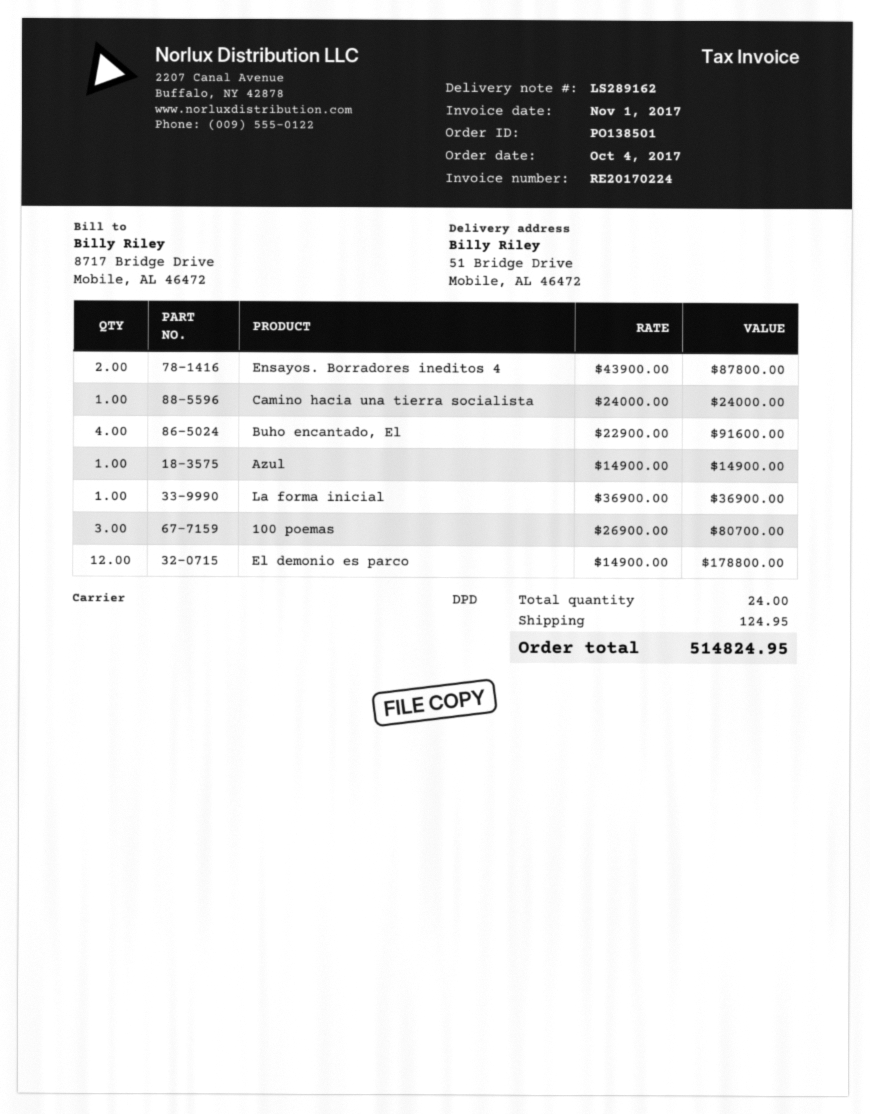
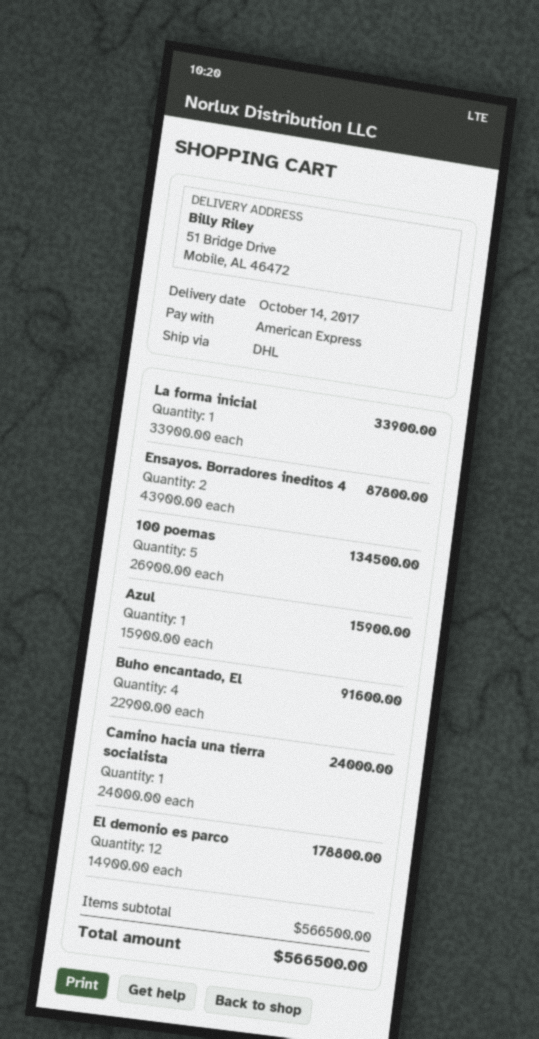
shipping method: DPD -> DHL
Azul: 1 x 14900.00 = 14900.00 -> 1 x 15900.00 = 15900.00
La forma inicial: 1 x 36900.00 = 36900.00 -> 1 x 33900.00 = 33900.00
100 poemas: 3 x 26900.00 = 80700.00 -> 5 x 26900.00 = 134500.00
shipping: 124.95 -> none
total: 514824.95 -> 566500.00

